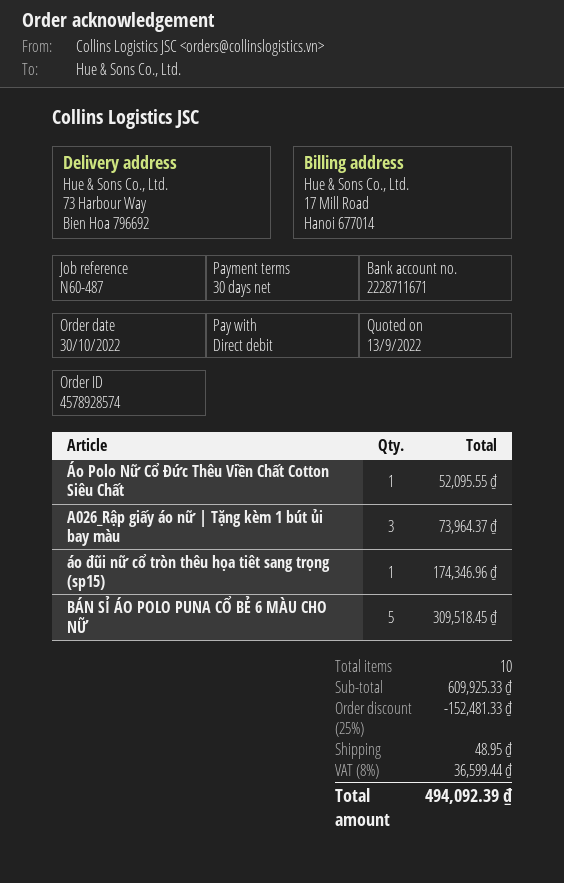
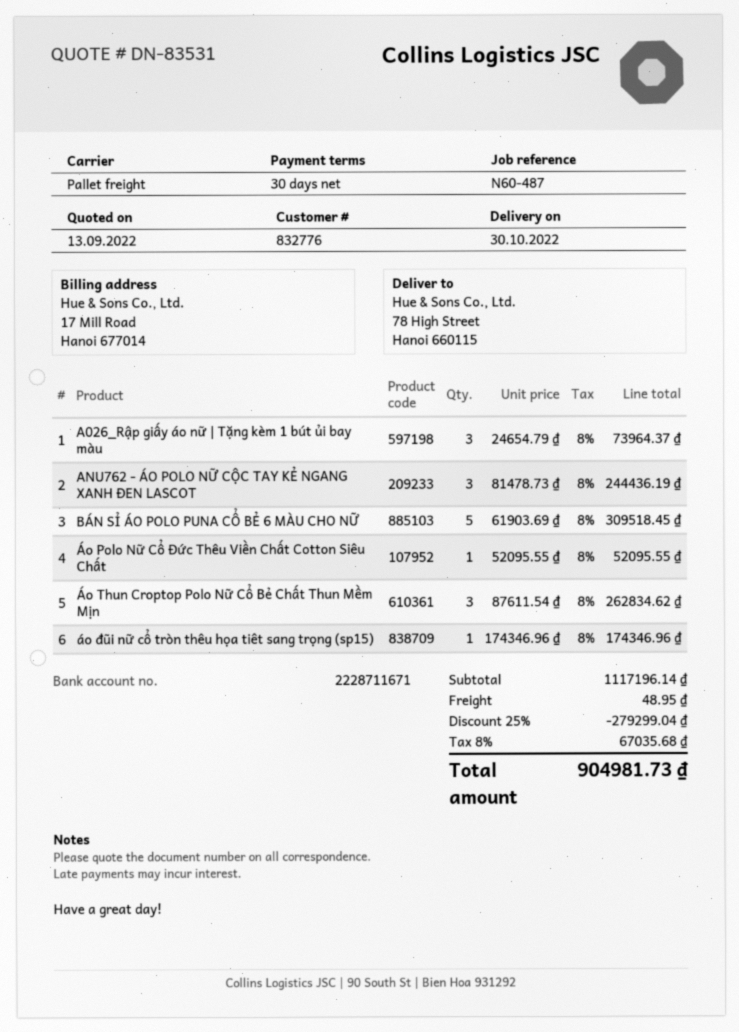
ship to: 73 Harbour Way, Bien Hoa 796692 -> 78 High Street, Hanoi 660115
ANU762 - ÁO POLO NỮ CỘC TAY KẺ NGANG XANH ĐEN LASCOT: none -> 3 for 244436.19
Áo Thun Croptop Polo Nữ Cổ Bẻ Chất Thun Mềm Mịn: none -> 3 for 262834.62
subtotal: 609925.33 -> 1117196.14
discount: 25% = 152481.33 -> 25% = 279299.04
tax: 8% = 36599.44 -> 8% = 67035.68
total: 494092.39 -> 904981.73

